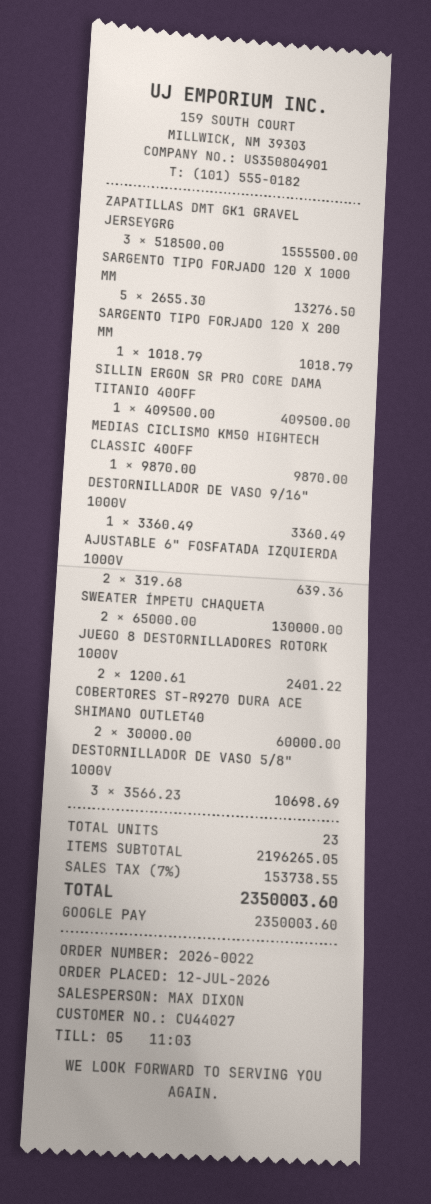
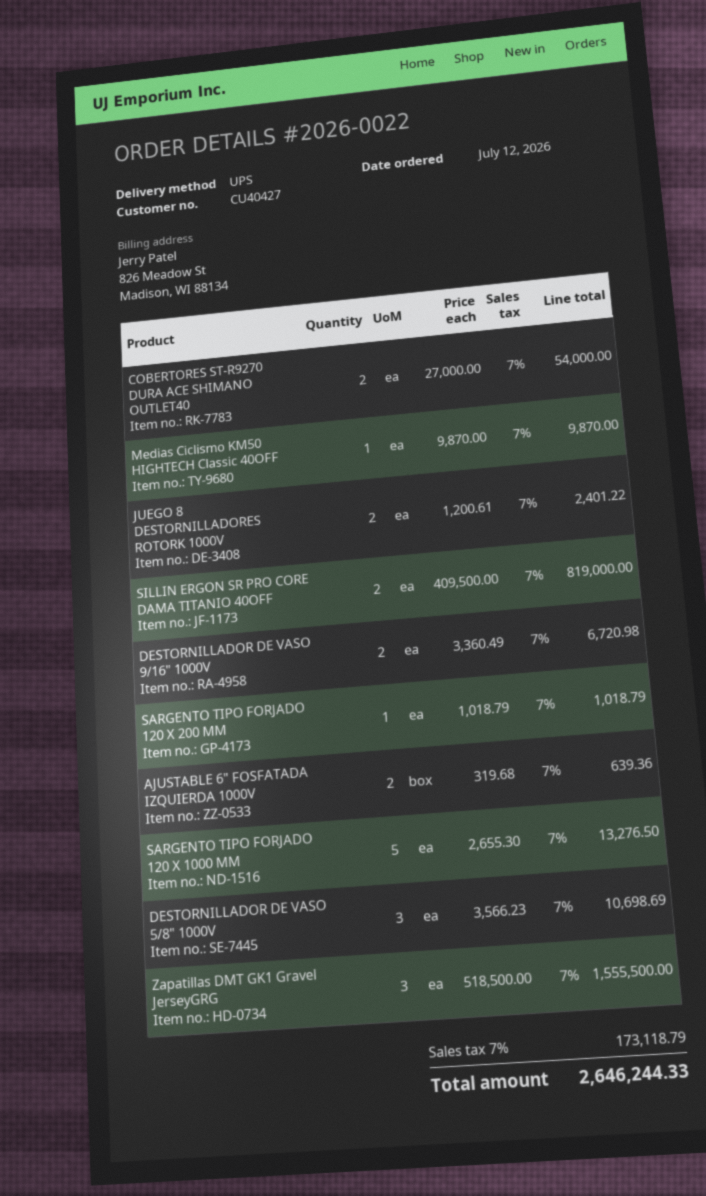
customer number: CU44027 -> CU40427
SILLIN ERGON SR PRO CORE DAMA TITANIO 40OFF: 1 x 409500.00 = 409500.00 -> 2 x 409500.00 = 819000.00
DESTORNILLADOR DE VASO 9/16" 1000V: 1 x 3360.49 = 3360.49 -> 2 x 3360.49 = 6720.98
SWEATER ÍMPETU CHAQUETA: 2 x 65000.00 = 130000.00 -> none
COBERTORES ST-R9270 DURA ACE SHIMANO OUTLET40: 2 x 30000.00 = 60000.00 -> 2 x 27000.00 = 54000.00
tax: 7% = 153738.55 -> 7% = 173118.79
total: 2350003.60 -> 2646244.33

